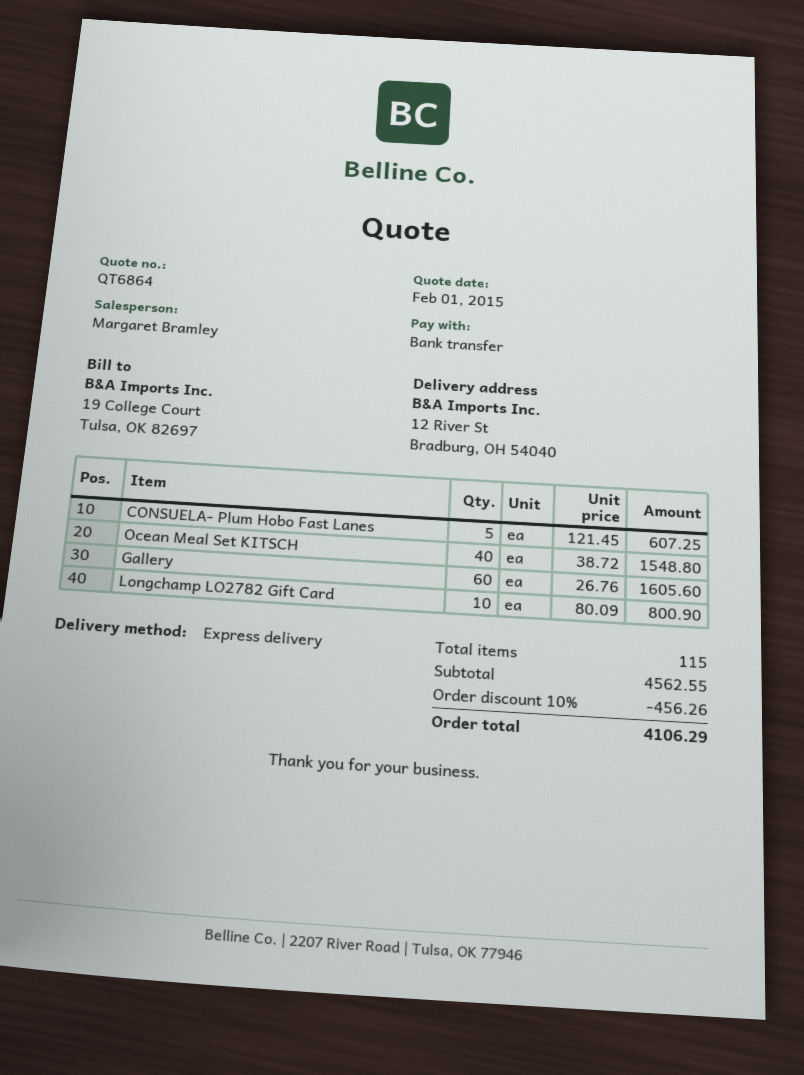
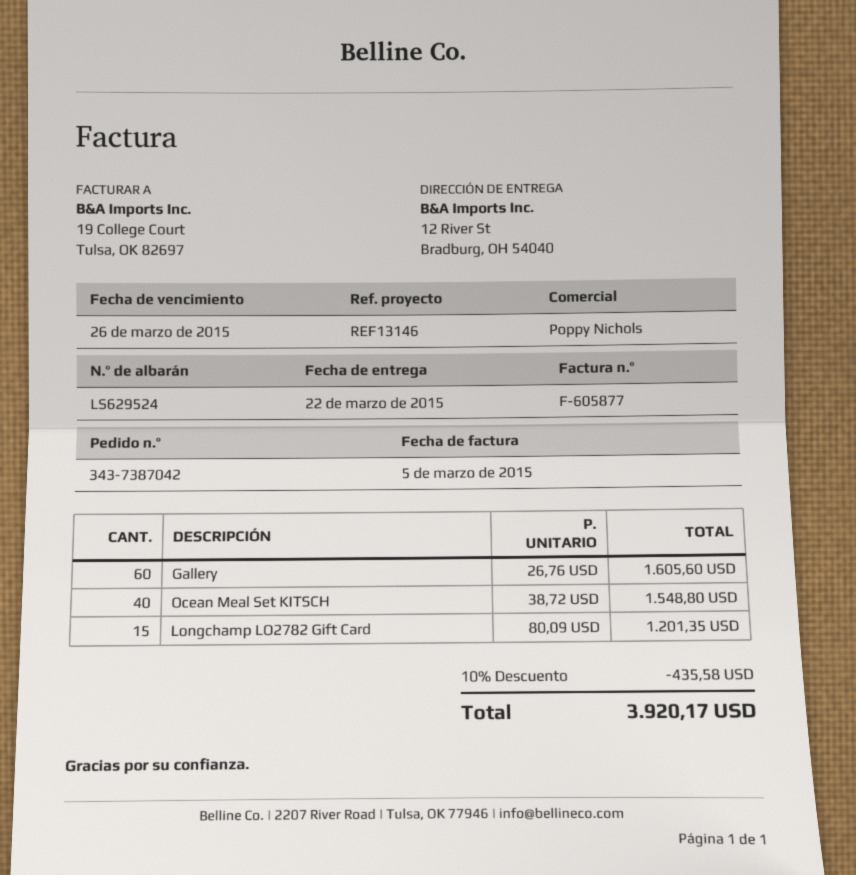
sales rep: Margaret Bramley -> Poppy Nichols
CONSUELA- Plum Hobo Fast Lanes: 5 x 121.45 = 607.25 -> none
Longchamp LO2782 Gift Card: 10 x 80.09 = 800.90 -> 15 x 80.09 = 1201.35
discount: 10% = 456.26 -> 10% = 435.58
total: 4106.29 -> 3920.17

